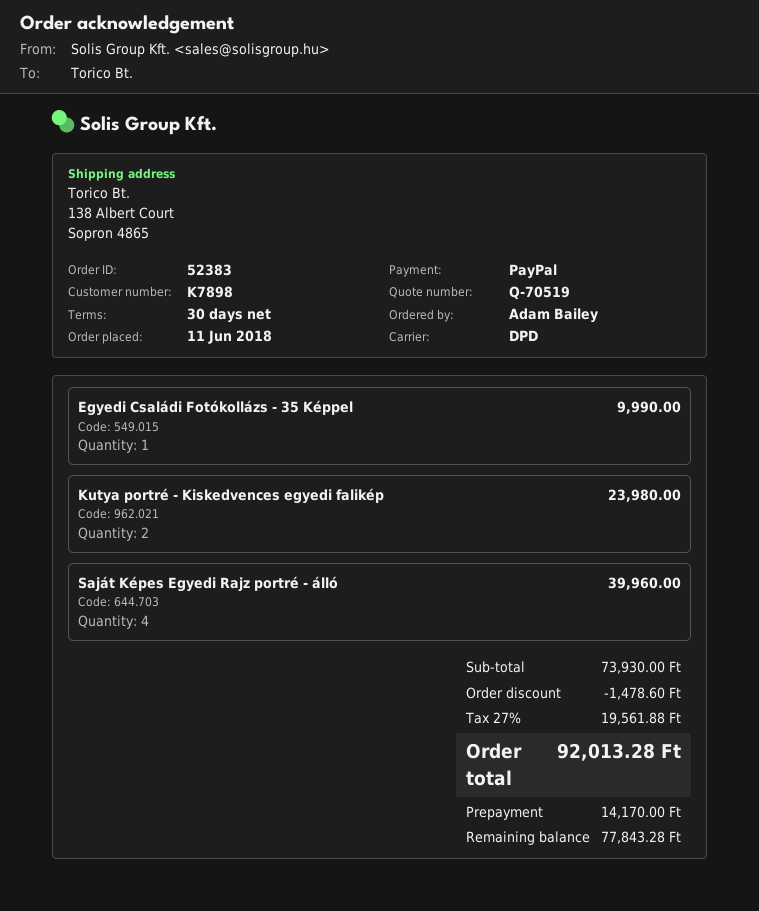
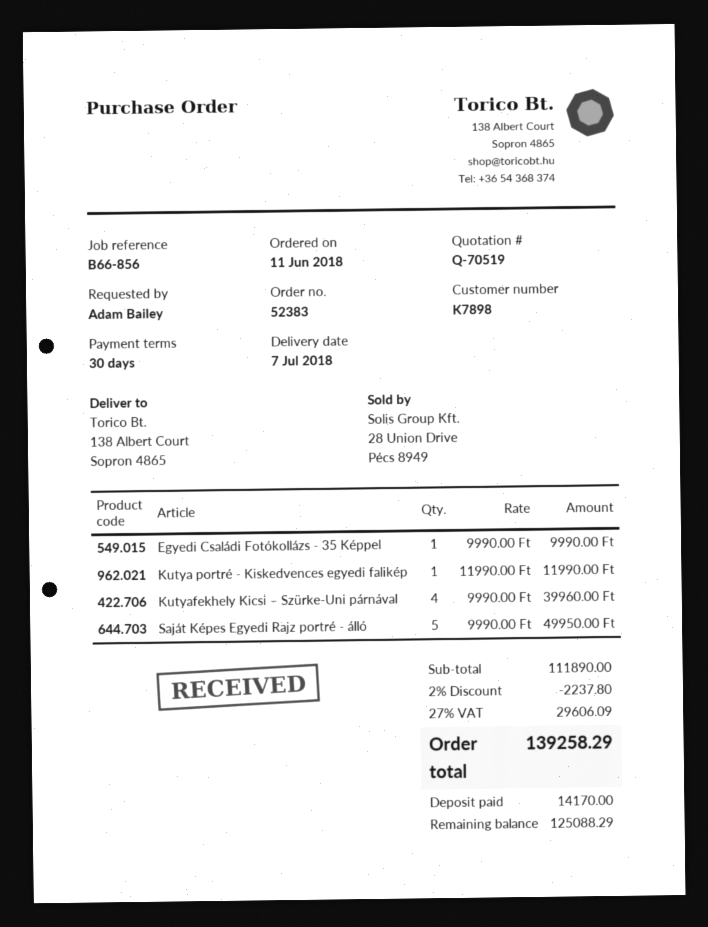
Kutya portré - Kiskedvences egyedi falikép: 2 for 23980.00 -> 1 for 11990.00
Saját Képes Egyedi Rajz portré - álló: 4 for 39960.00 -> 5 for 49950.00
Kutyafekhely Kicsi – Szürke-Uni párnával: none -> 4 for 39960.00
subtotal: 73930.00 -> 111890.00
discount: 1478.60 -> 2237.80
tax: 27% = 19561.88 -> 27% = 29606.09
total: 92013.28 -> 139258.29
balance: 77843.28 -> 125088.29

